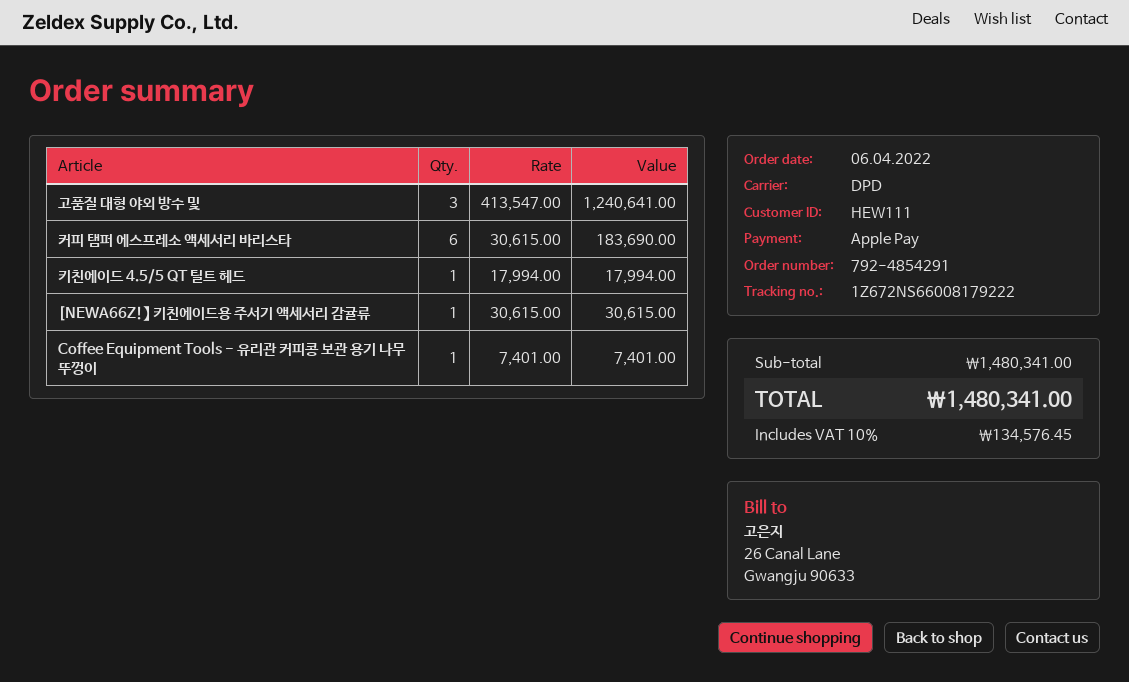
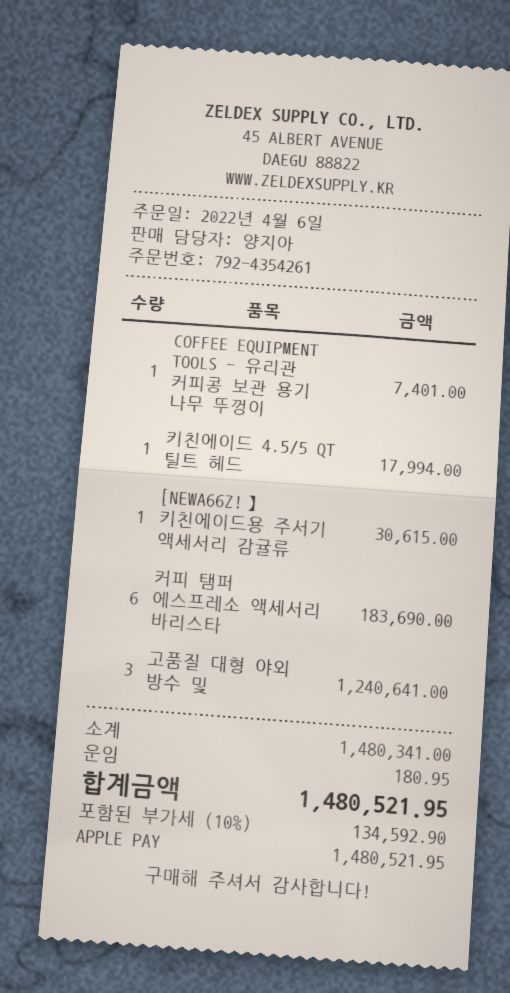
order number: 792-4854291 -> 792-4354261
shipping: none -> 180.95
tax: 10% = 134576.45 -> 10% = 134592.90
total: 1480341.00 -> 1480521.95

